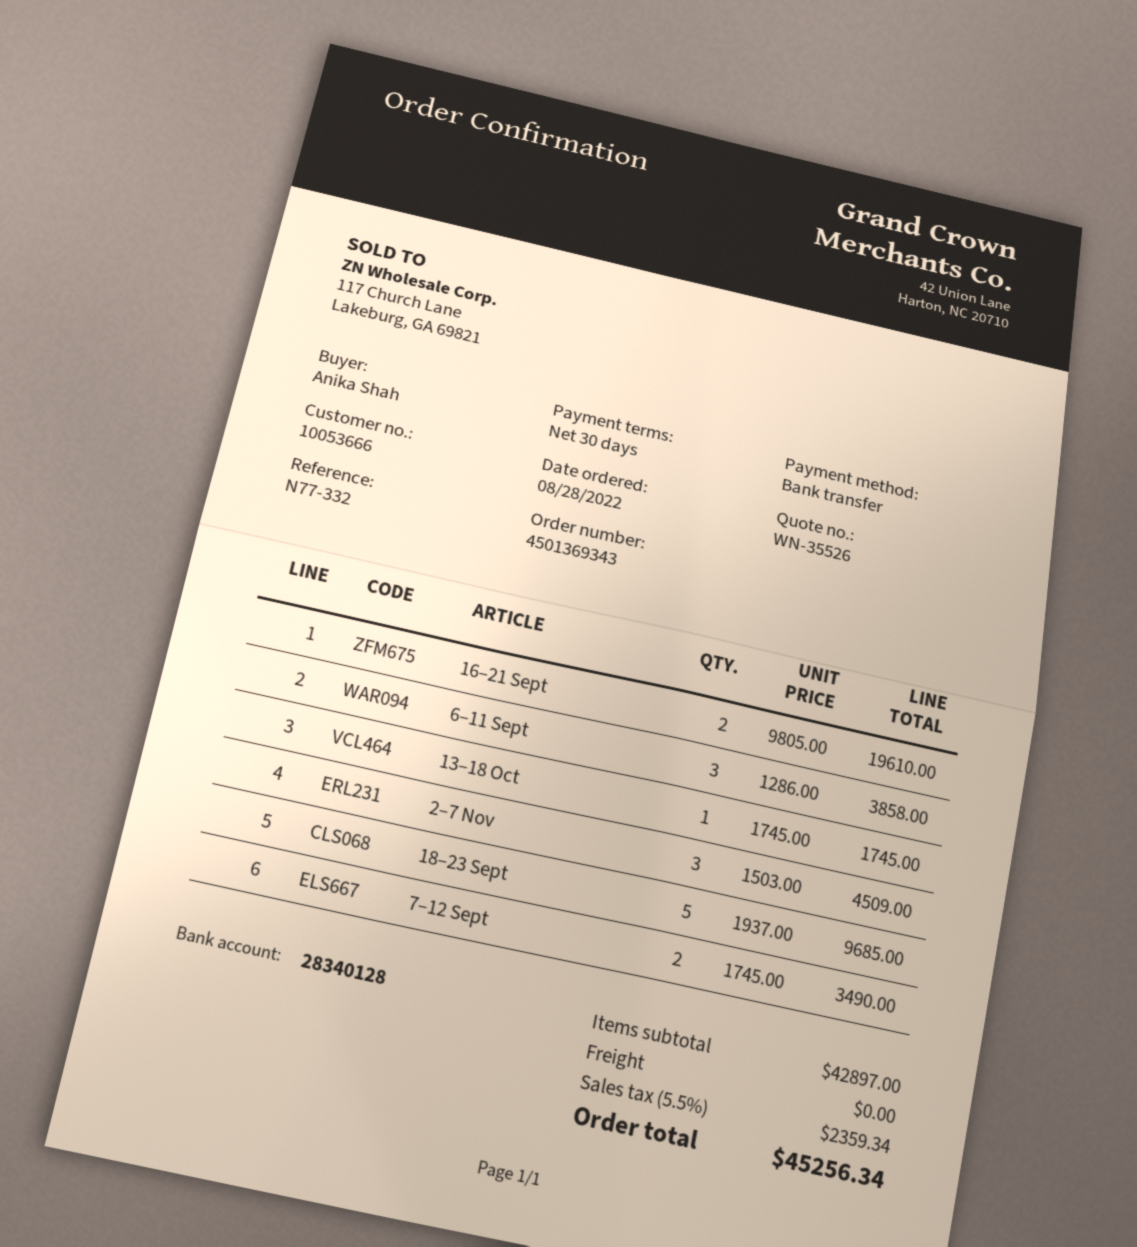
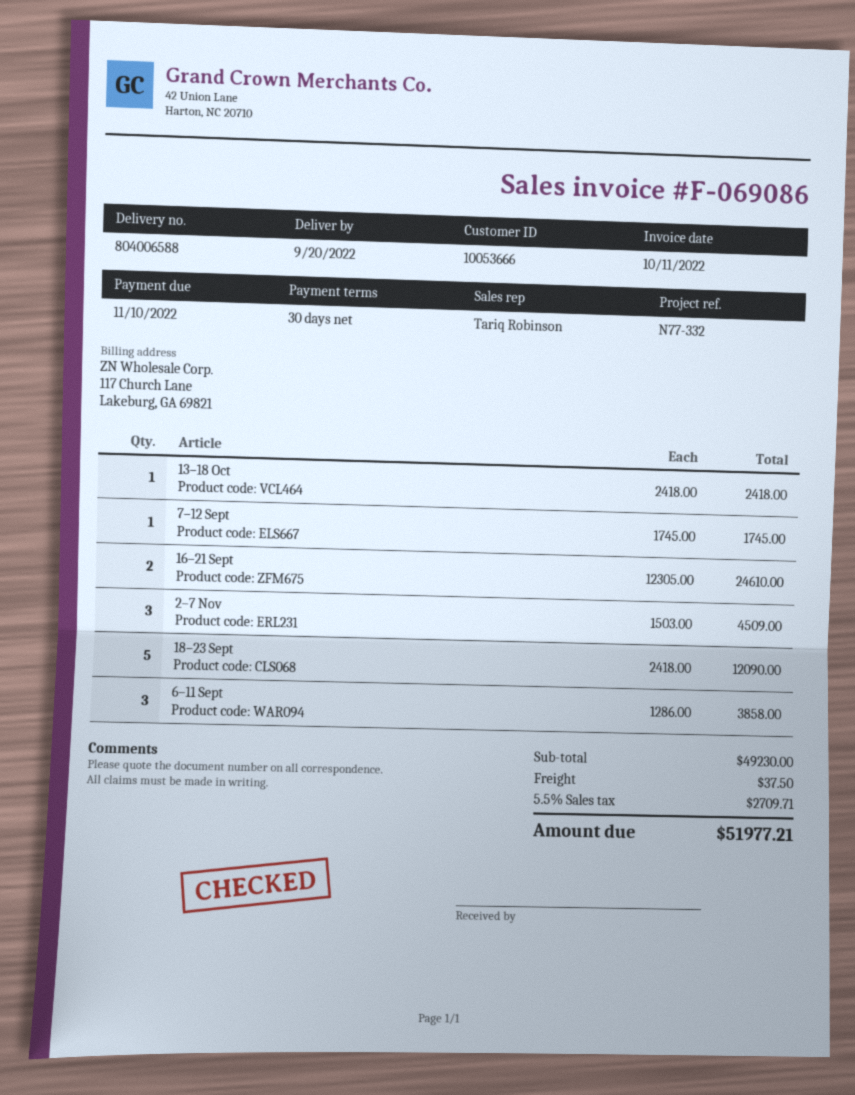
16–21 Sept: 2 x 9805.00 = 19610.00 -> 2 x 12305.00 = 24610.00
13–18 Oct: 1 x 1745.00 = 1745.00 -> 1 x 2418.00 = 2418.00
18–23 Sept: 5 x 1937.00 = 9685.00 -> 5 x 2418.00 = 12090.00
7–12 Sept: 2 x 1745.00 = 3490.00 -> 1 x 1745.00 = 1745.00
subtotal: 42897.00 -> 49230.00
shipping: 0.00 -> 37.50
tax: 5.5% = 2359.34 -> 5.5% = 2709.71
total: 45256.34 -> 51977.21

